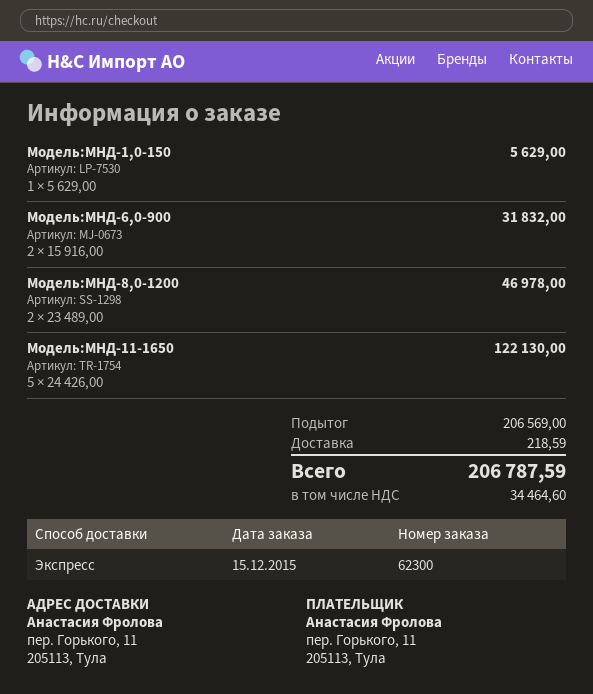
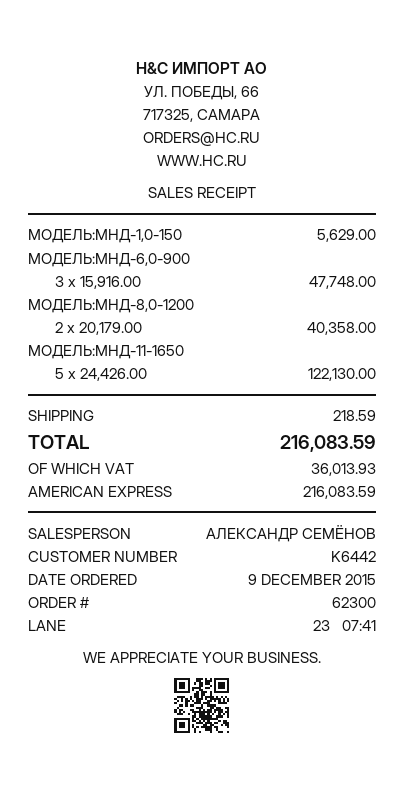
order date: 2015-12-15 -> 2015-12-09
Модель:МНД-6,0-900: 2 x 15916.00 = 31832.00 -> 3 x 15916.00 = 47748.00
Модель:МНД-8,0-1200: 2 x 23489.00 = 46978.00 -> 2 x 20179.00 = 40358.00
tax: 34464.60 -> 36013.93
total: 206787.59 -> 216083.59

